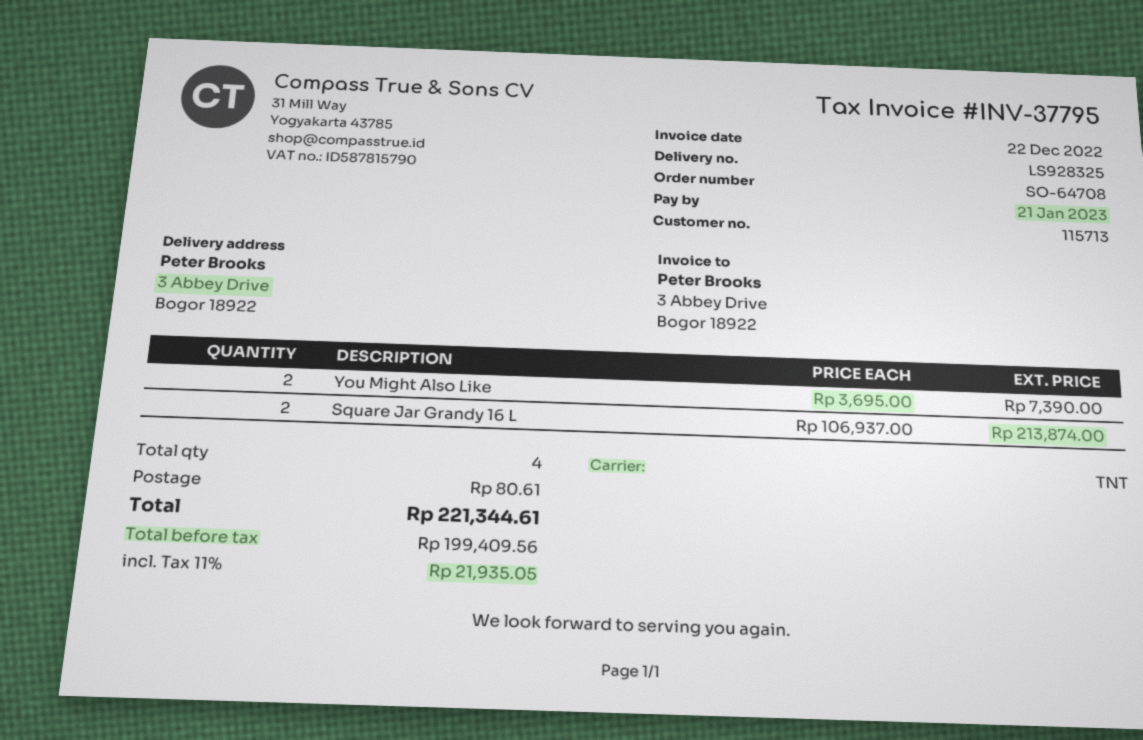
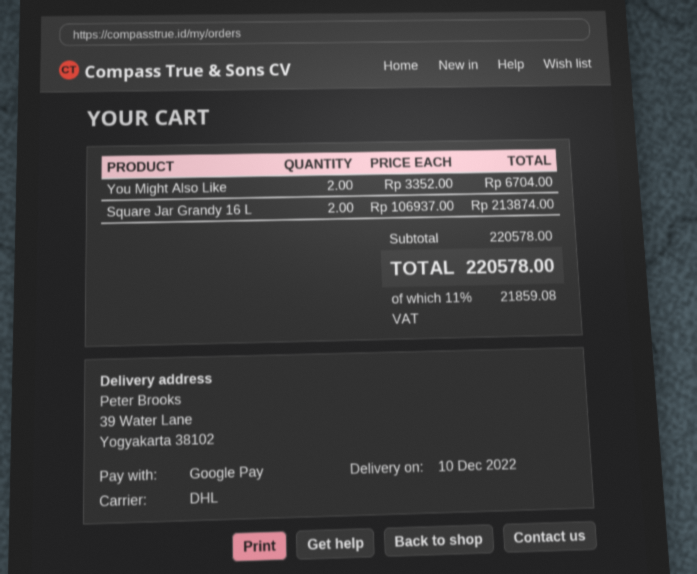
shipping method: TNT -> DHL
ship to: 3 Abbey Drive, Bogor 18922 -> 39 Water Lane, Yogyakarta 38102
You Might Also Like: 2 x 3695.00 = 7390.00 -> 2 x 3352.00 = 6704.00
shipping: 80.61 -> none
tax: 11% = 21935.05 -> 11% = 21859.08
total: 221344.61 -> 220578.00

